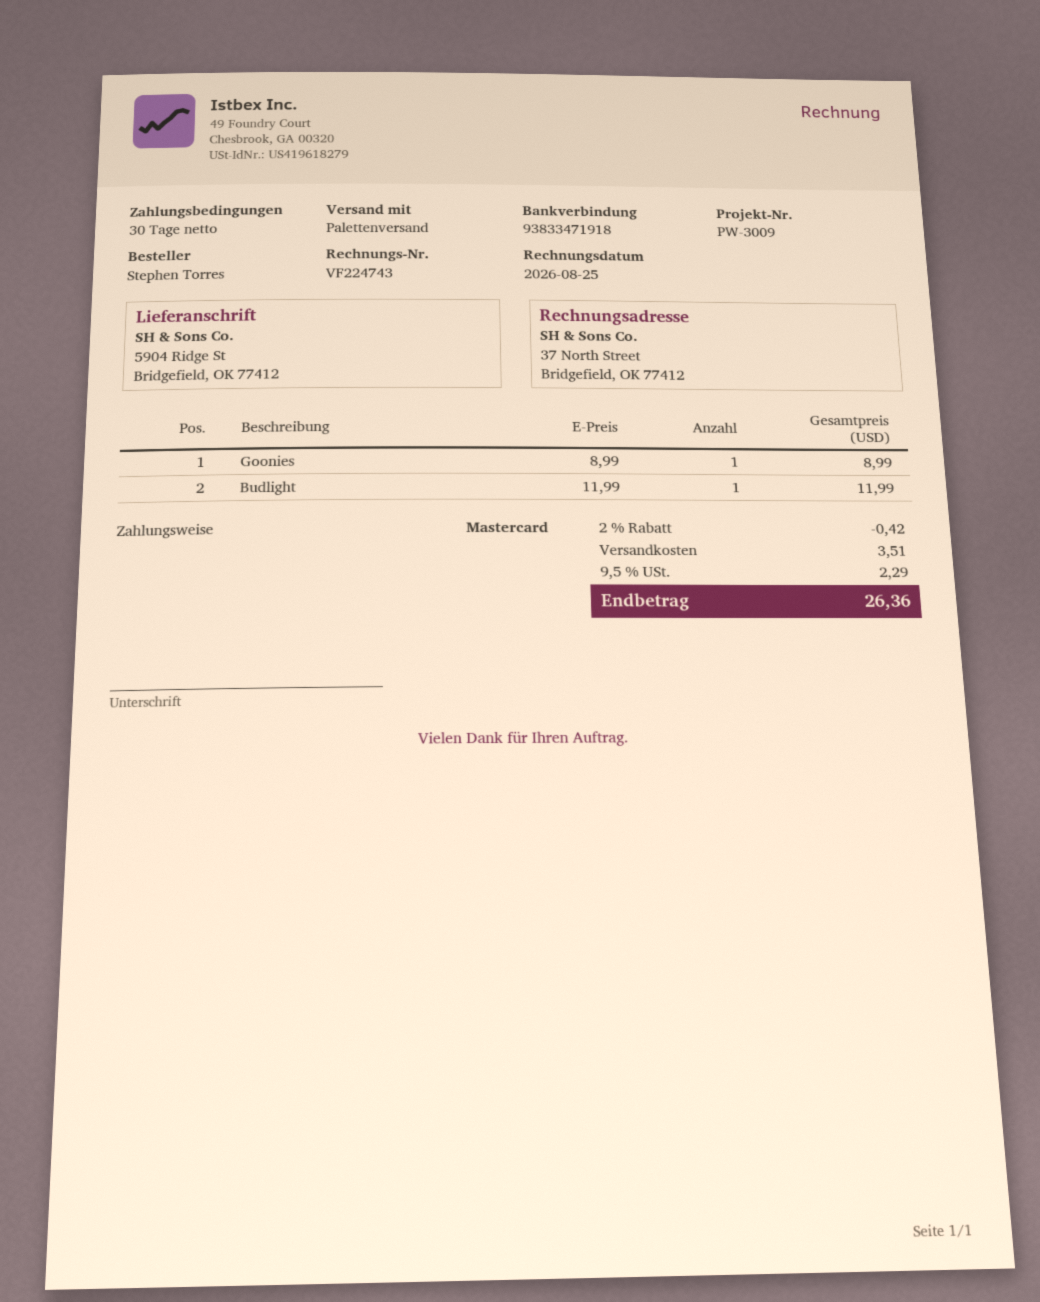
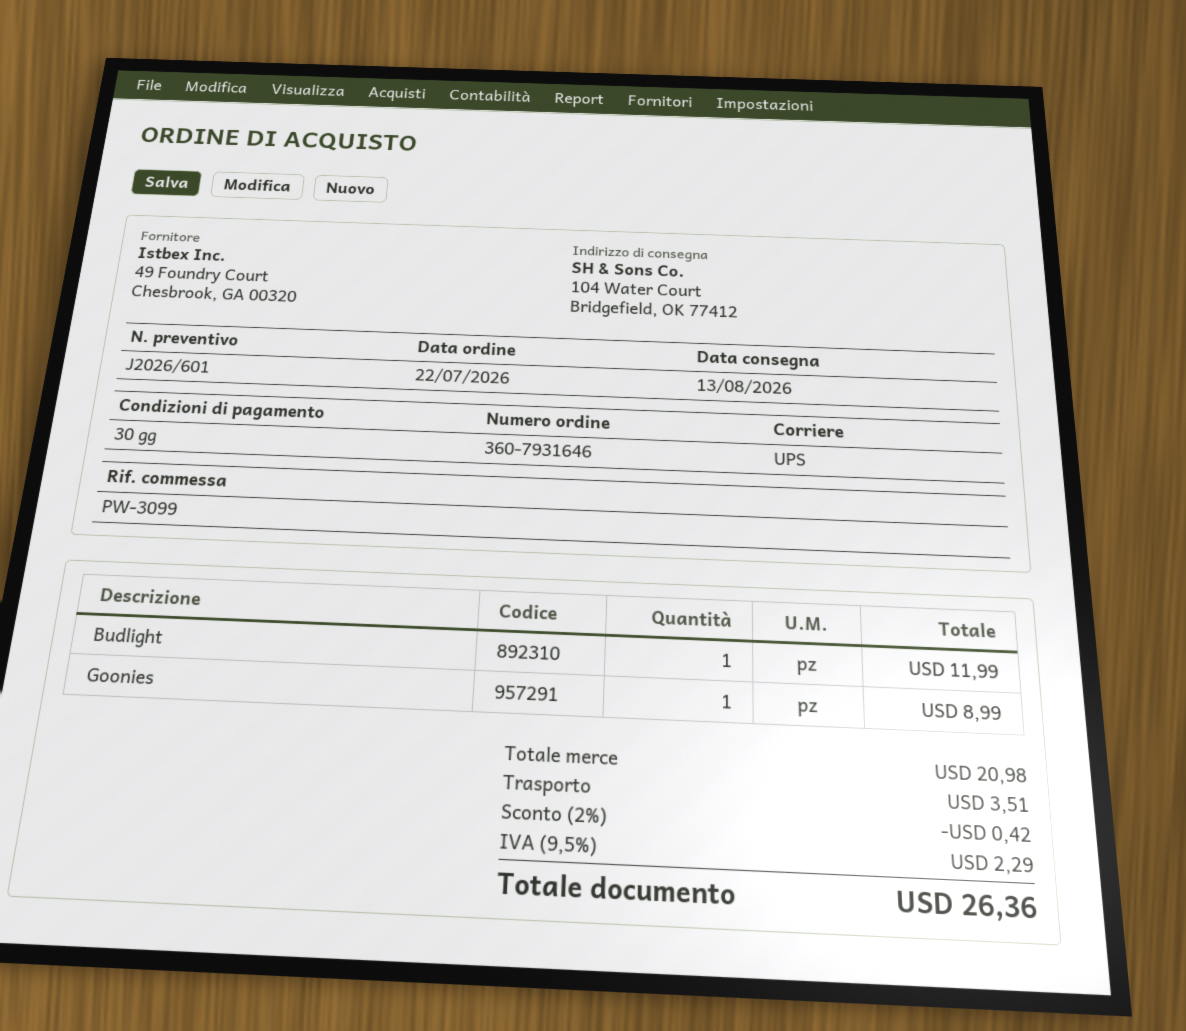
reference: PW-3009 -> PW-3099
shipping method: pallet freight -> UPS
ship to: 5904 Ridge St, Bridgefield, OK 77412 -> 104 Water Court, Bridgefield, OK 77412

